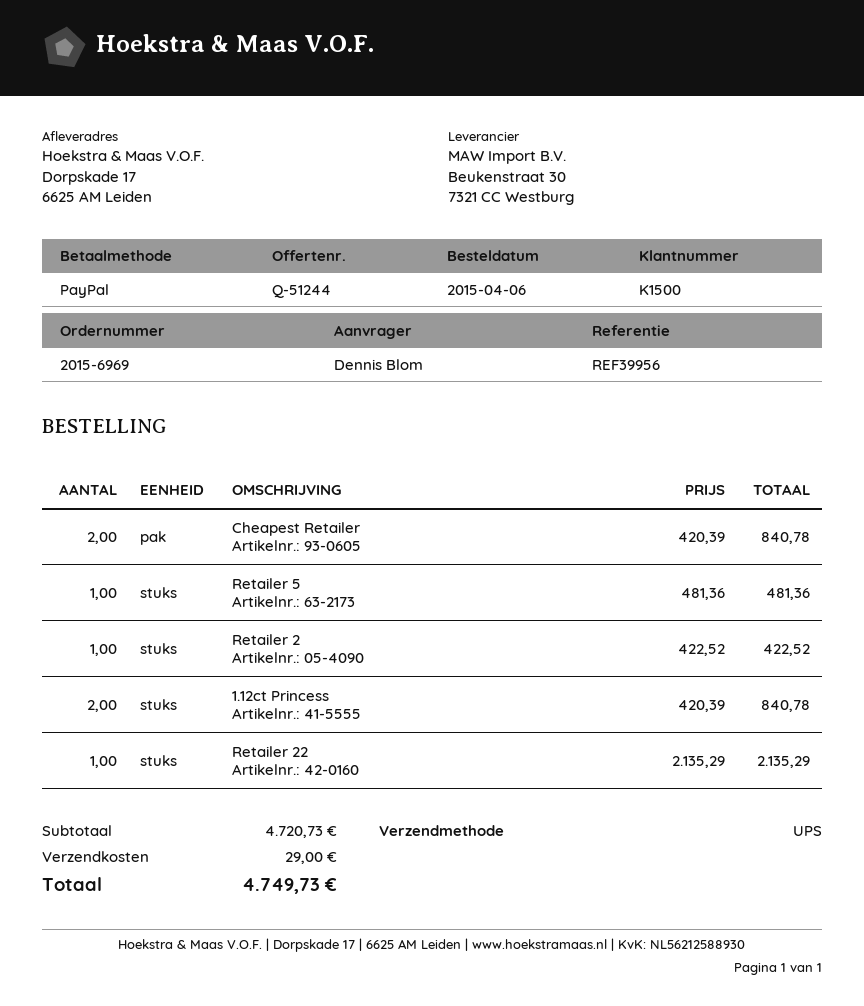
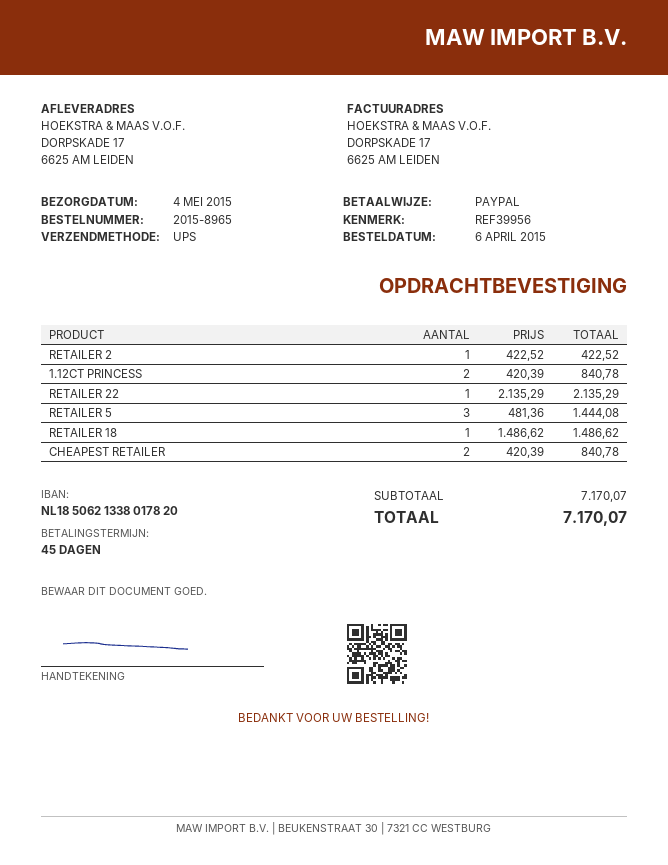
order number: 2015-6969 -> 2015-8965
Retailer 5: 1 x 481.36 = 481.36 -> 3 x 481.36 = 1444.08
RETAILER 18: none -> 1 x 1486.62 = 1486.62
subtotal: 4720.73 -> 7170.07
shipping: 29.00 -> none
total: 4749.73 -> 7170.07

